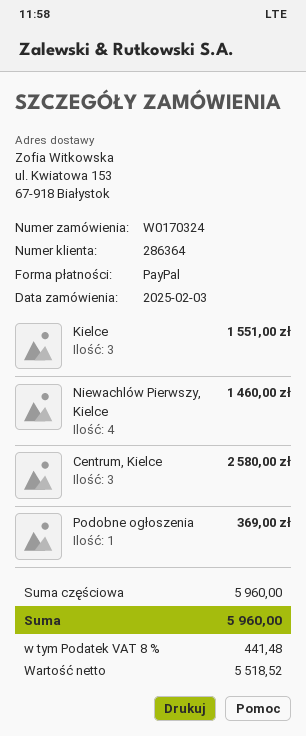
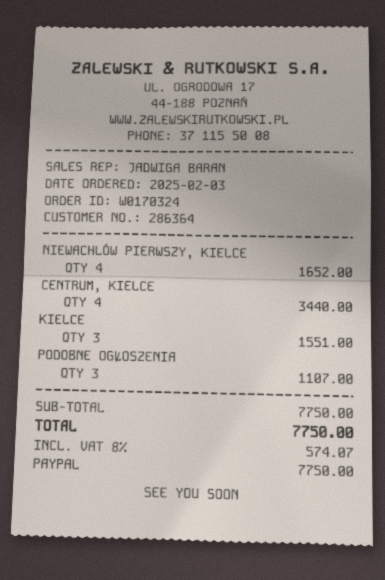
Niewachlów Pierwszy, Kielce: 4 for 1460.00 -> 4 for 1652.00
Centrum, Kielce: 3 for 2580.00 -> 4 for 3440.00
Podobne ogłoszenia: 1 for 369.00 -> 3 for 1107.00
subtotal: 5960.00 -> 7750.00
tax: 8% = 441.48 -> 8% = 574.07
total: 5960.00 -> 7750.00

